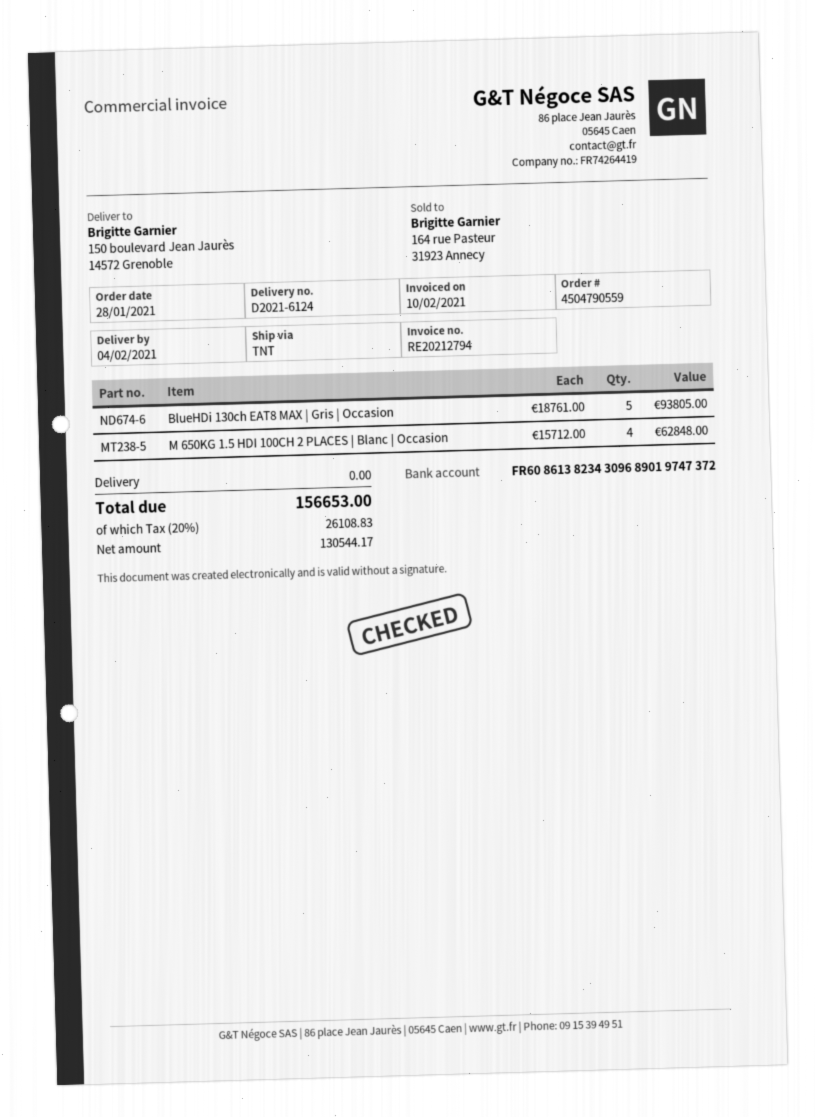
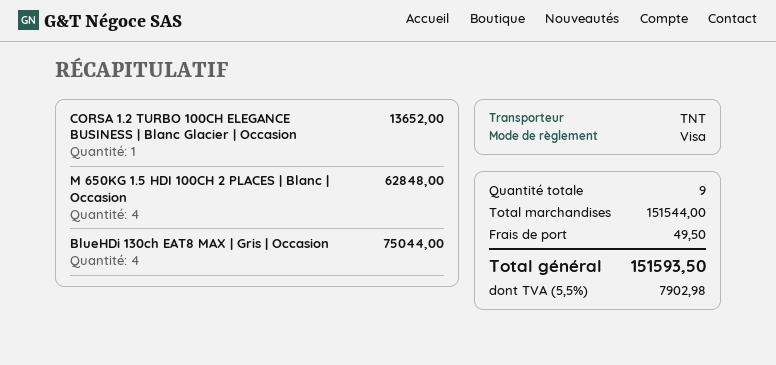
BlueHDi 130ch EAT8 MAX | Gris | Occasion: 5 for 93805.00 -> 4 for 75044.00
CORSA 1.2 TURBO 100CH ELEGANCE BUSINESS | Blanc Glacier | Occasion: none -> 1 for 13652.00
shipping: 0.00 -> 49.50
tax: 20% = 26108.83 -> 5.5% = 7902.98
total: 156653.00 -> 151593.50

